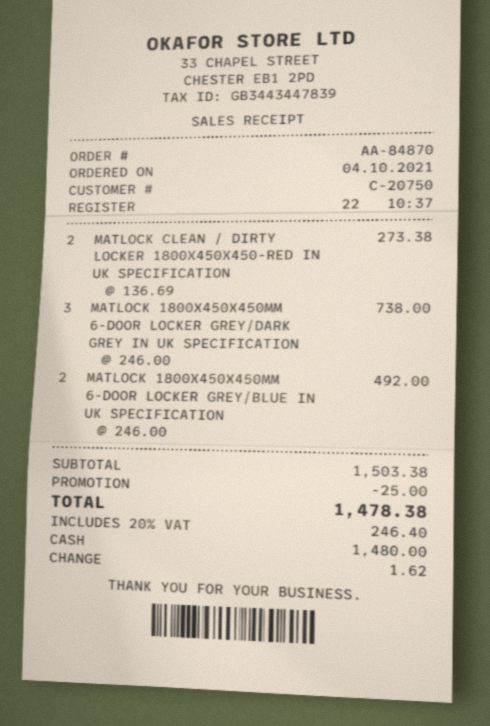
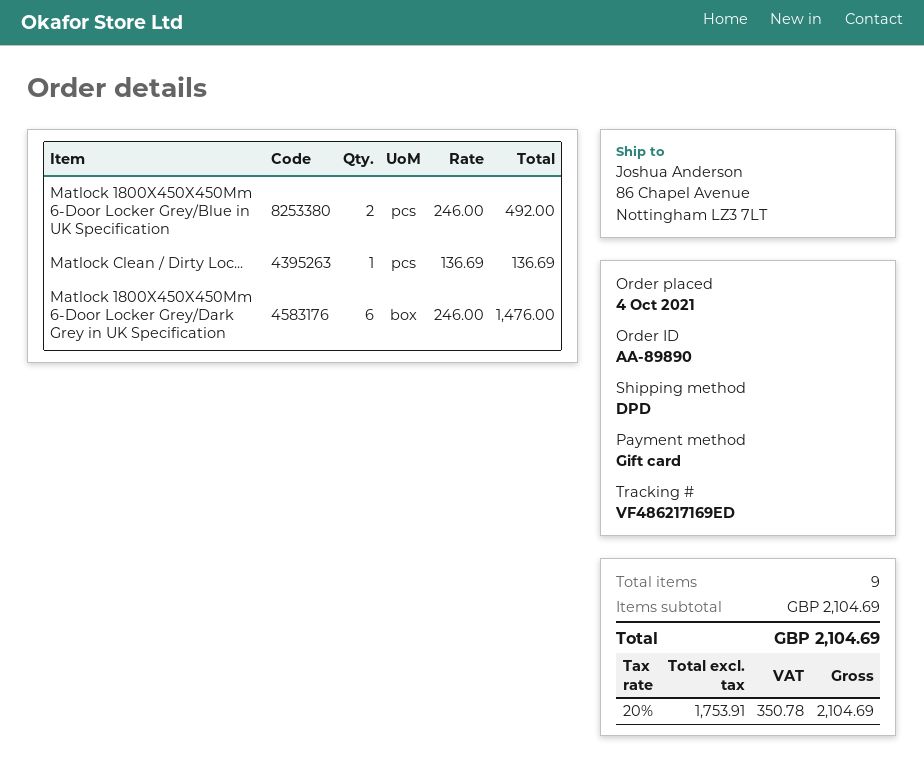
order number: AA-84870 -> AA-89890
payment method: cash -> gift card
MATLOCK CLEAN / DIRTY LOCKER 1800X450X450-RED IN UK SPECIFICATION: 2 x 136.69 = 273.38 -> 1 x 136.69 = 136.69
MATLOCK 1800X450X450MM 6-DOOR LOCKER GREY/DARK GREY IN UK SPECIFICATION: 3 x 246.00 = 738.00 -> 6 x 246.00 = 1476.00
subtotal: 1503.38 -> 2104.69
discount: 25.00 -> none
tax: 20% = 246.40 -> 20% = 350.78
total: 1478.38 -> 2104.69

